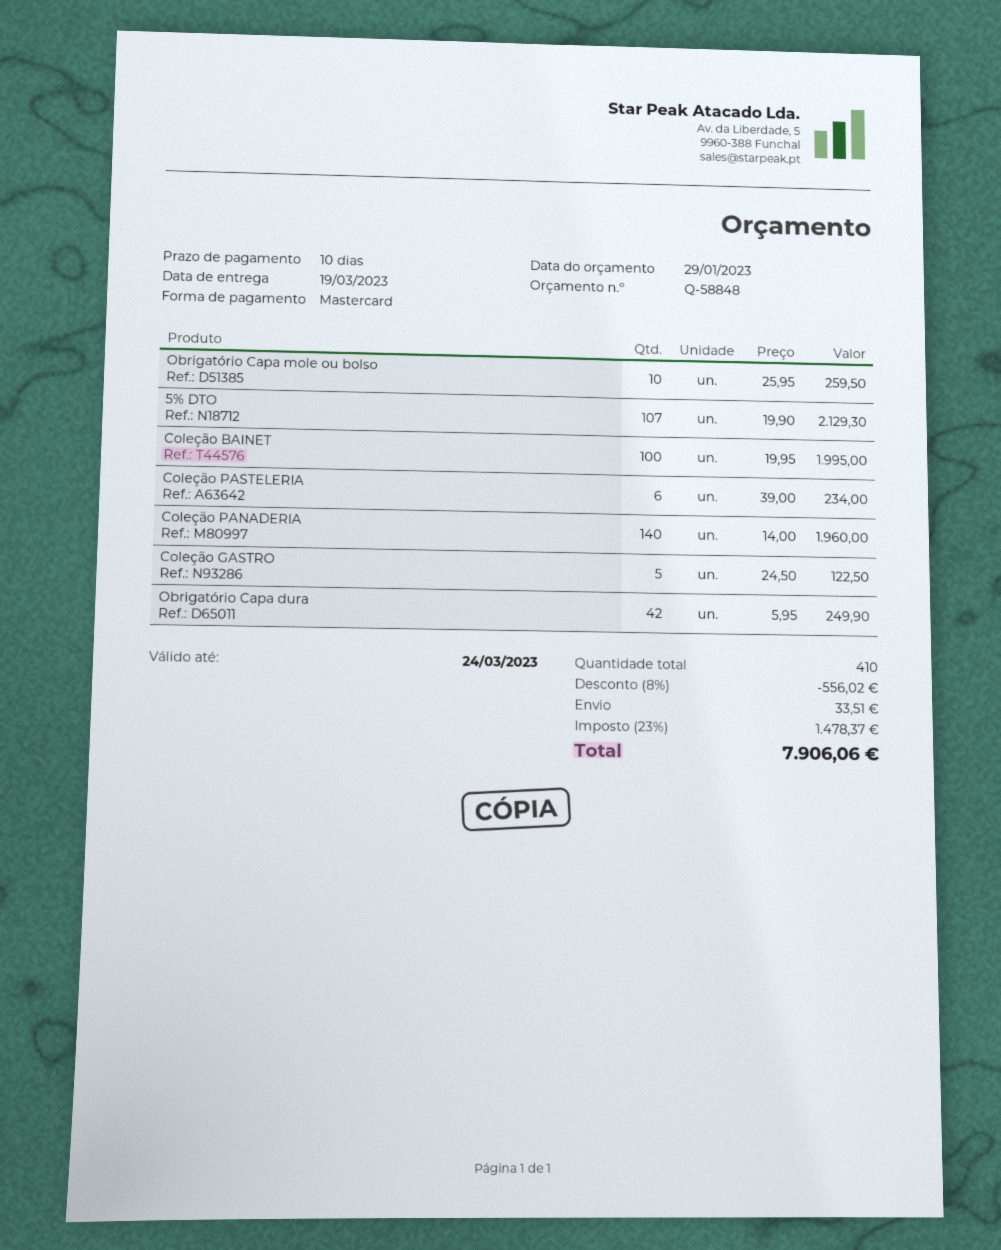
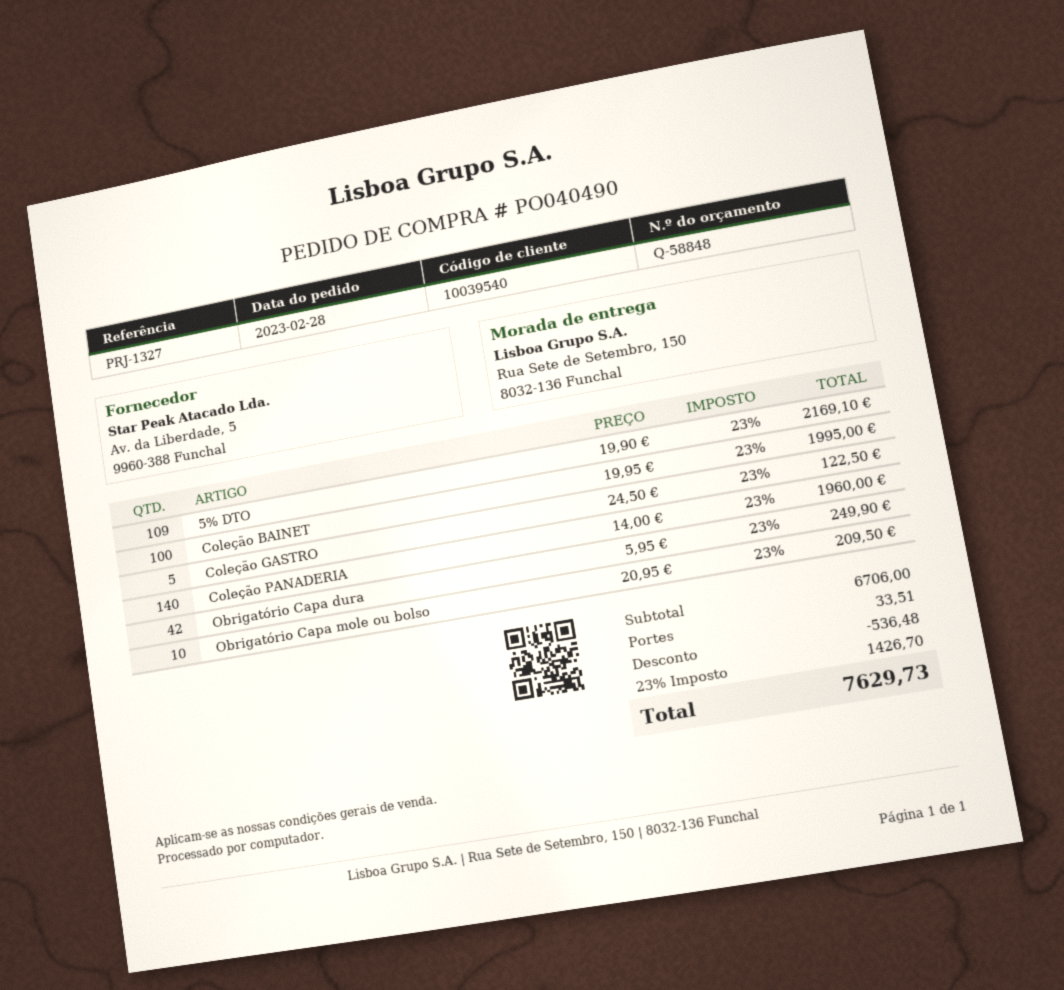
Obrigatório Capa mole ou bolso: 10 x 25.95 = 259.50 -> 10 x 20.95 = 209.50
5% DTO: 107 x 19.90 = 2129.30 -> 109 x 19.90 = 2169.10
Coleção PASTELERIA: 6 x 39.00 = 234.00 -> none
discount: 556.02 -> 536.48
tax: 23% = 1478.37 -> 23% = 1426.70
total: 7906.06 -> 7629.73

